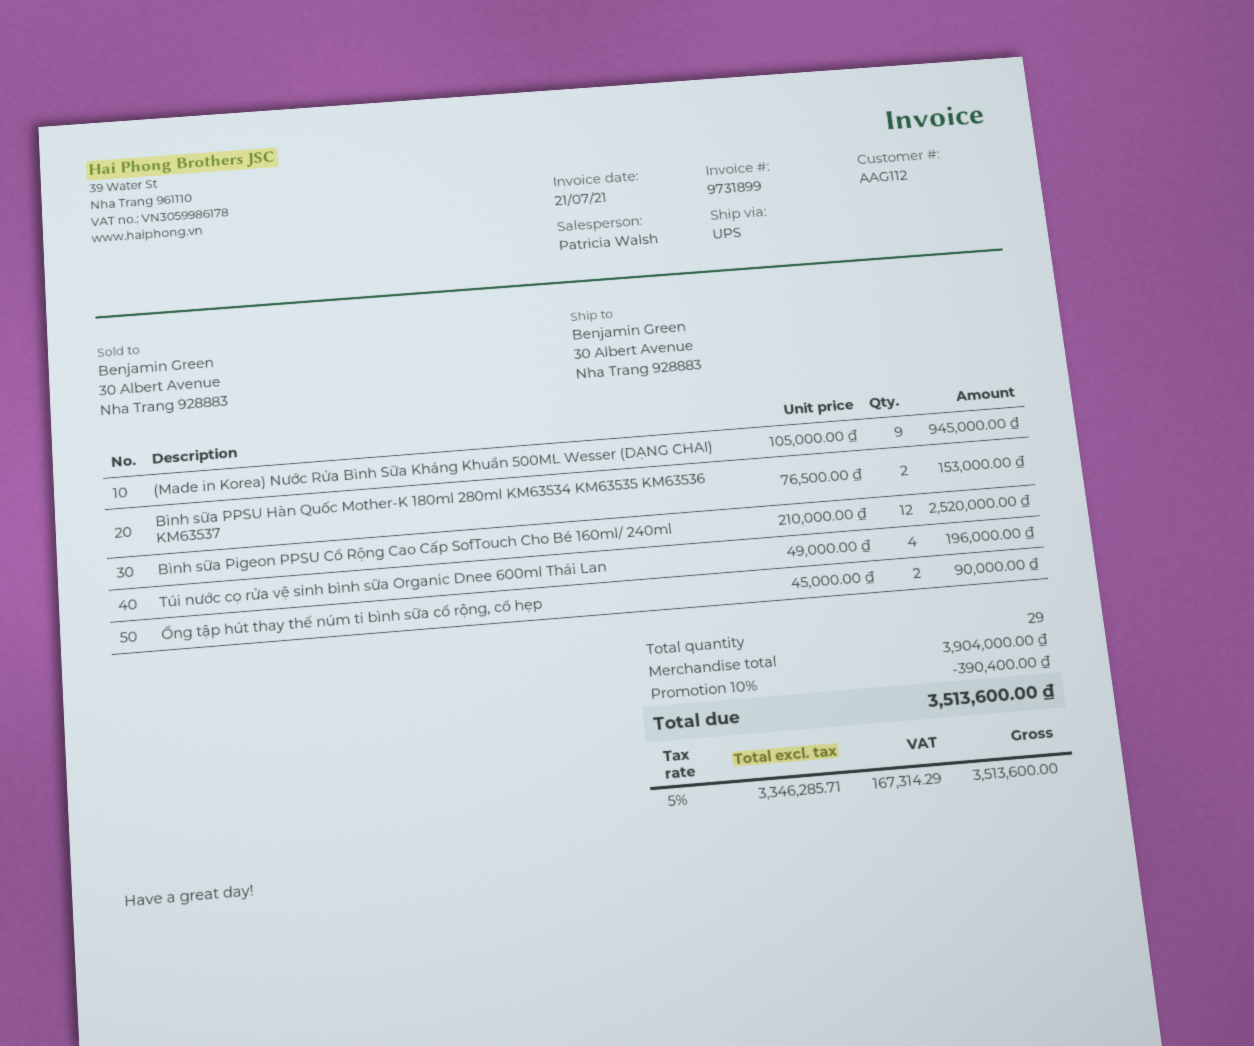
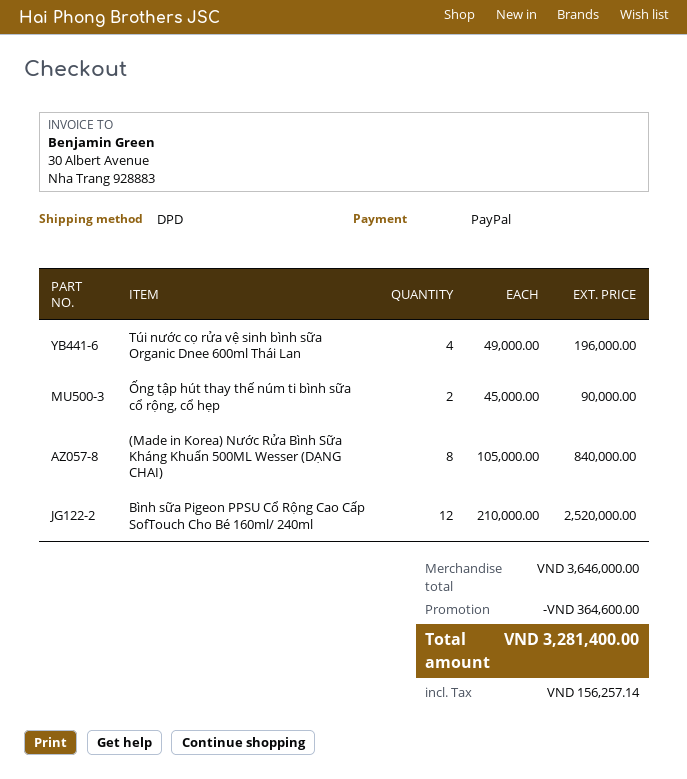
shipping method: UPS -> DPD
(Made in Korea) Nước Rửa Bình Sữa Kháng Khuẩn 500ML Wesser (DẠNG CHAI): 9 x 105000.00 = 945000.00 -> 8 x 105000.00 = 840000.00
Bình sữa PPSU Hàn Quốc Mother-K 180ml 280ml KM63534 KM63535 KM63536 KM63537: 2 x 76500.00 = 153000.00 -> none
subtotal: 3904000.00 -> 3646000.00
discount: 390400.00 -> 364600.00
tax: 167314.29 -> 156257.14
total: 3513600.00 -> 3281400.00

